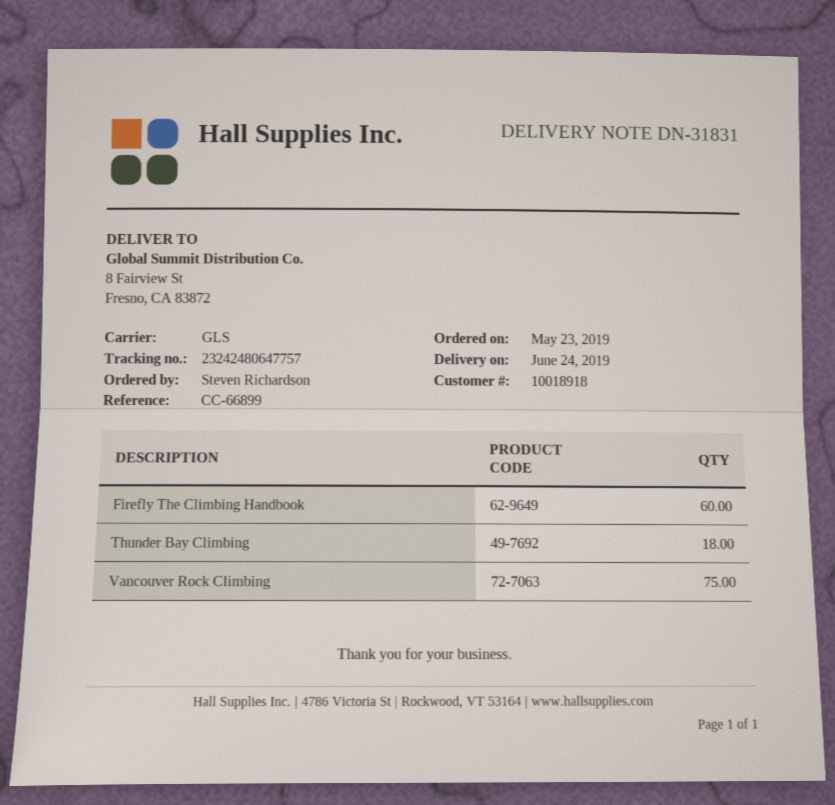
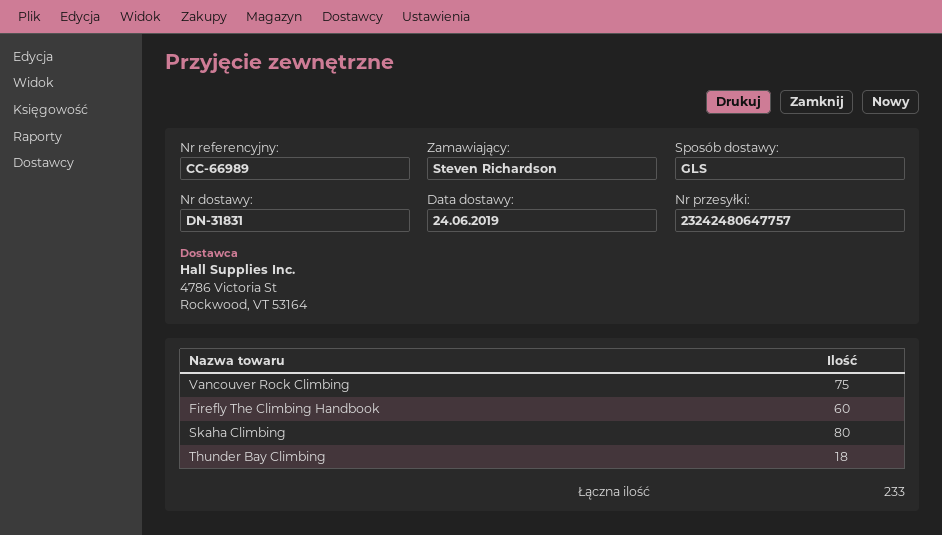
reference: CC-66899 -> CC-66989
Skaha Climbing: none -> 80

